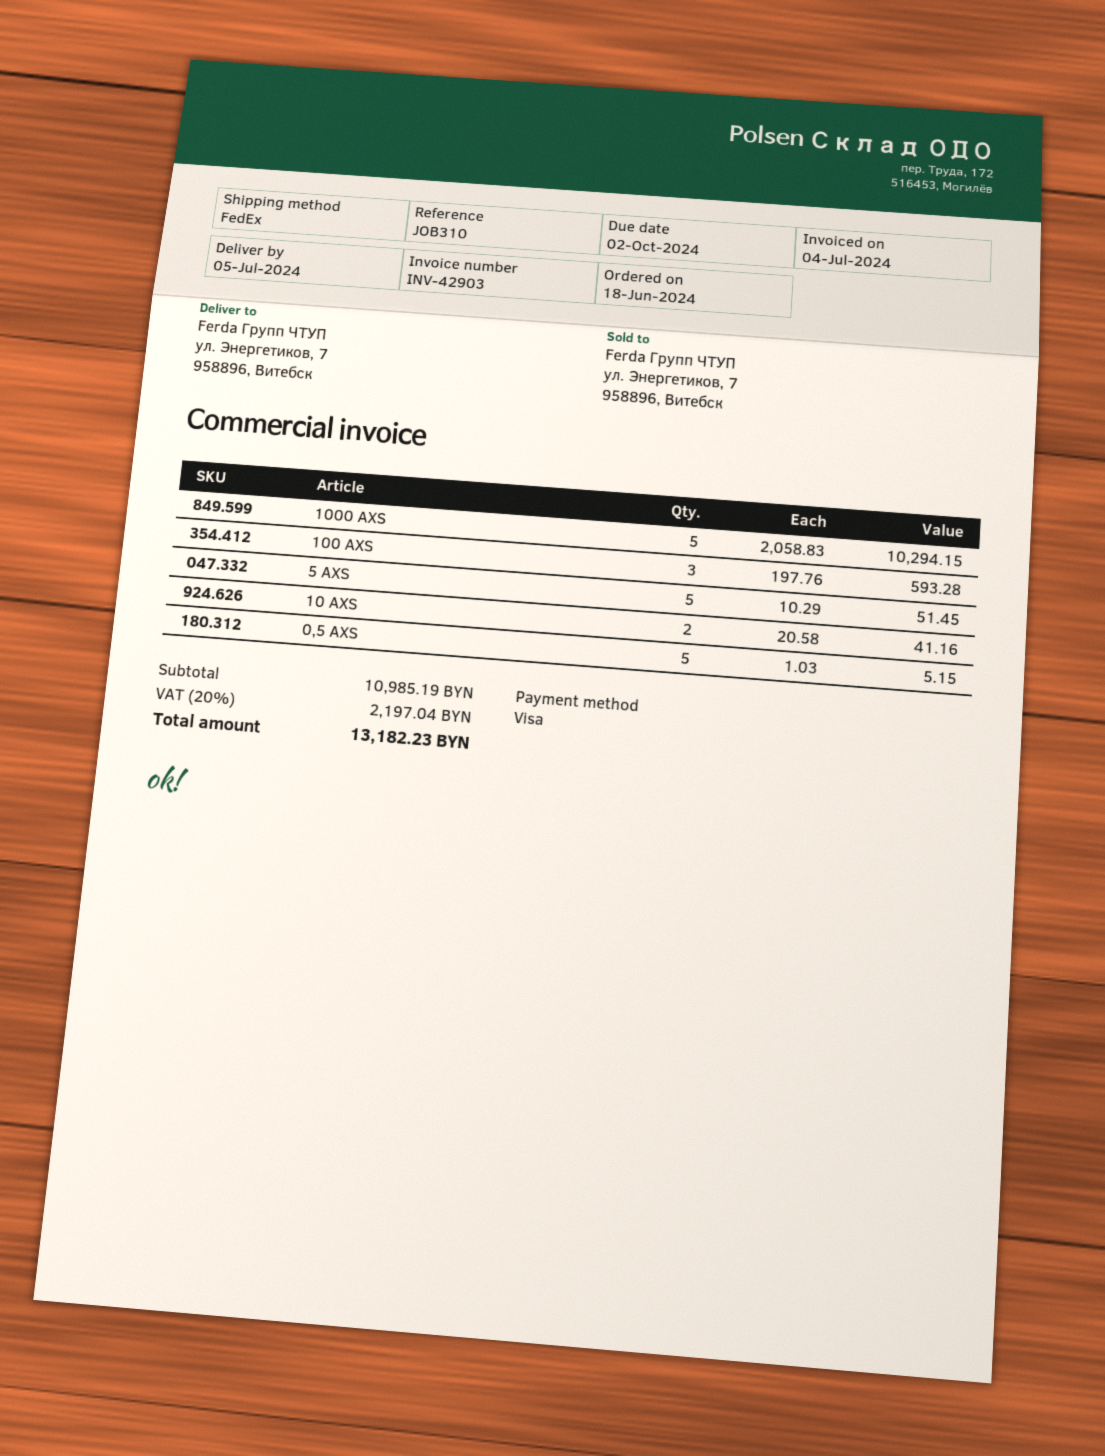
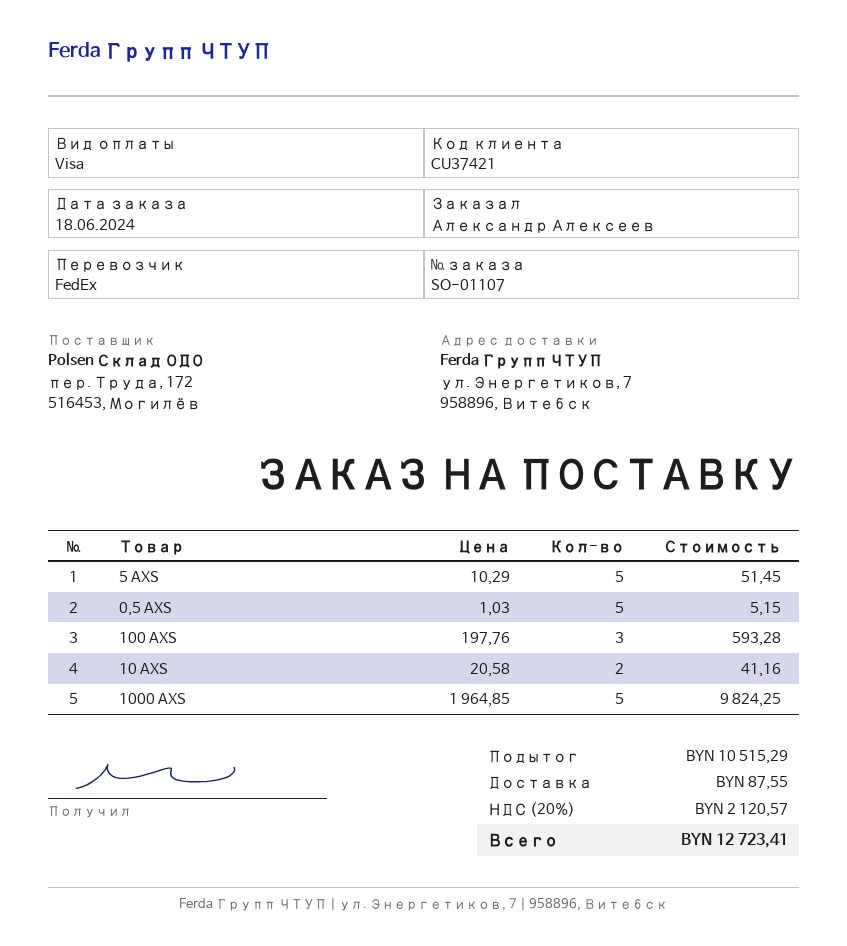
1000 AXS: 5 x 2058.83 = 10294.15 -> 5 x 1964.85 = 9824.25
subtotal: 10985.19 -> 10515.29
shipping: none -> 87.55
tax: 20% = 2197.04 -> 20% = 2120.57
total: 13182.23 -> 12723.41

